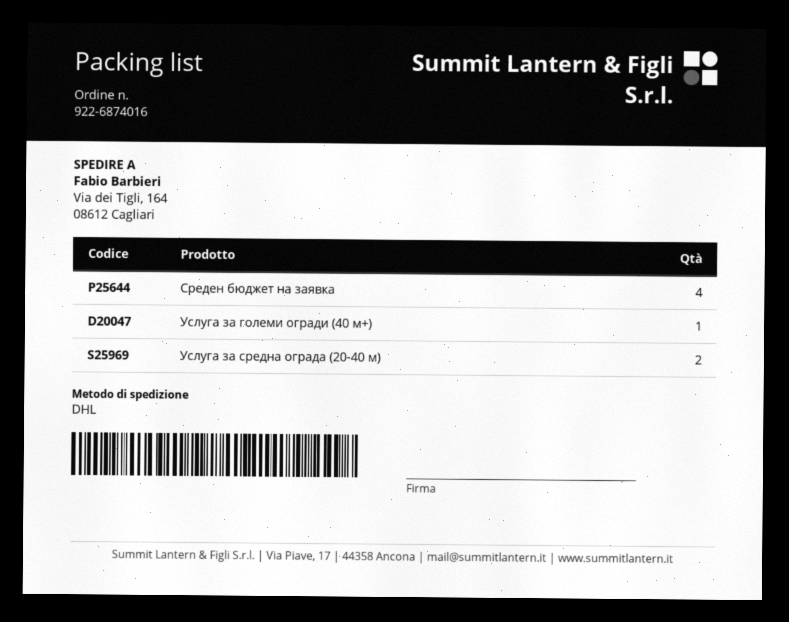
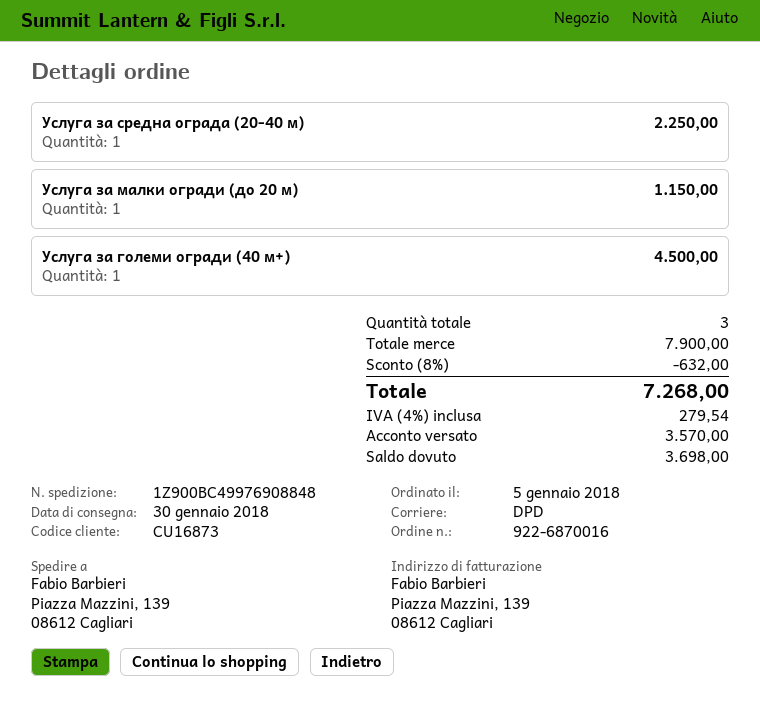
order number: 922-6874016 -> 922-6870016
shipping method: DHL -> DPD
ship to: Via dei Tigli, 164, 08612 Cagliari -> Piazza Mazzini, 139, 08612 Cagliari
Среден бюджет на заявка: 4 -> none
Услуга за средна ограда (20-40 м): 2 -> 1
Услуга за малки огради (до 20 м): none -> 1

